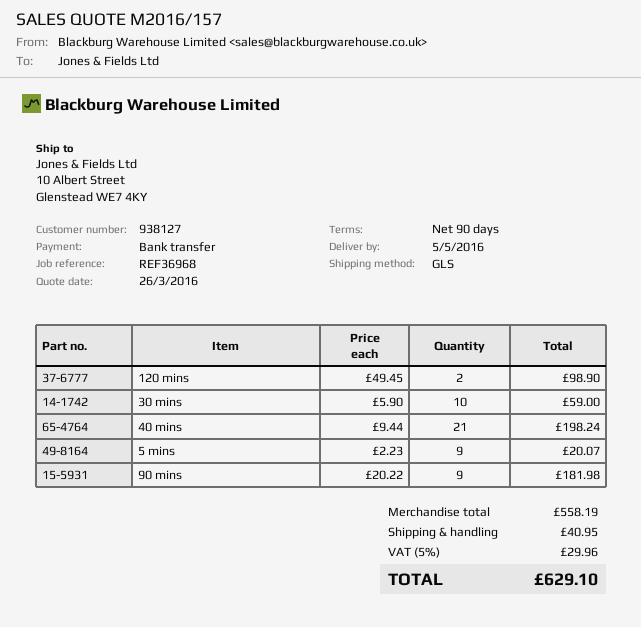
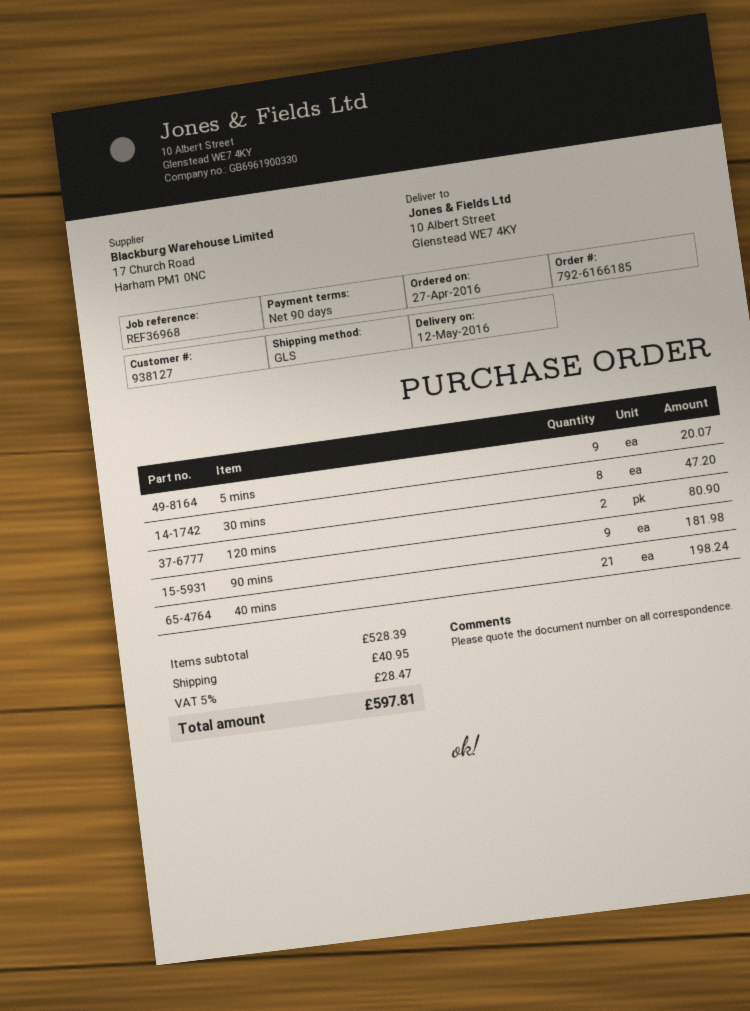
delivery date: 2016-05-05 -> 2016-05-12
120 mins: 2 for 98.90 -> 2 for 80.90
30 mins: 10 for 59.00 -> 8 for 47.20
subtotal: 558.19 -> 528.39
tax: 5% = 29.96 -> 5% = 28.47
total: 629.10 -> 597.81

